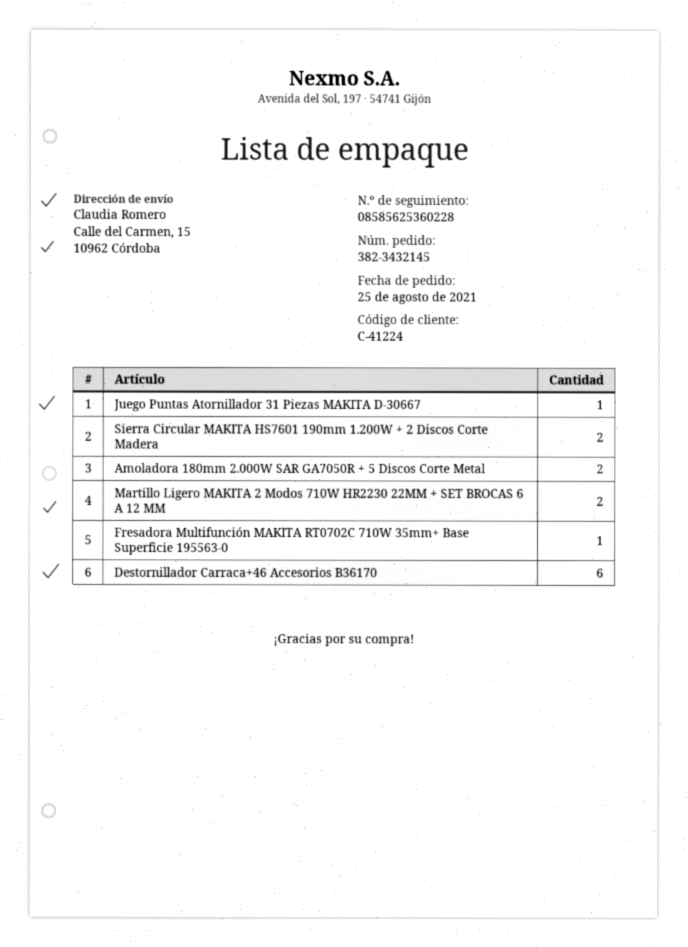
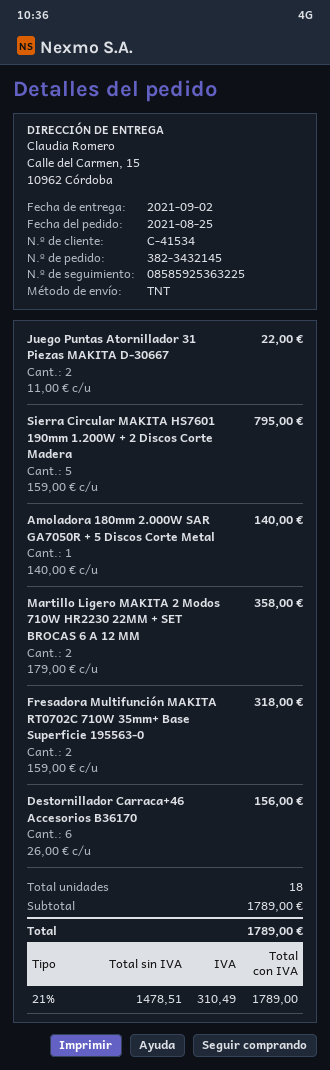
customer number: C-41224 -> C-41534
tracking number: 08585625360228 -> 08585925363225
Juego Puntas Atornillador 31 Piezas MAKITA D-30667: 1 -> 2
Sierra Circular MAKITA HS7601 190mm 1.200W + 2 Discos Corte Madera: 2 -> 5
Amoladora 180mm 2.000W SAR GA7050R + 5 Discos Corte Metal: 2 -> 1
Fresadora Multifunción MAKITA RT0702C 710W 35mm+ Base Superficie 195563-0: 1 -> 2

